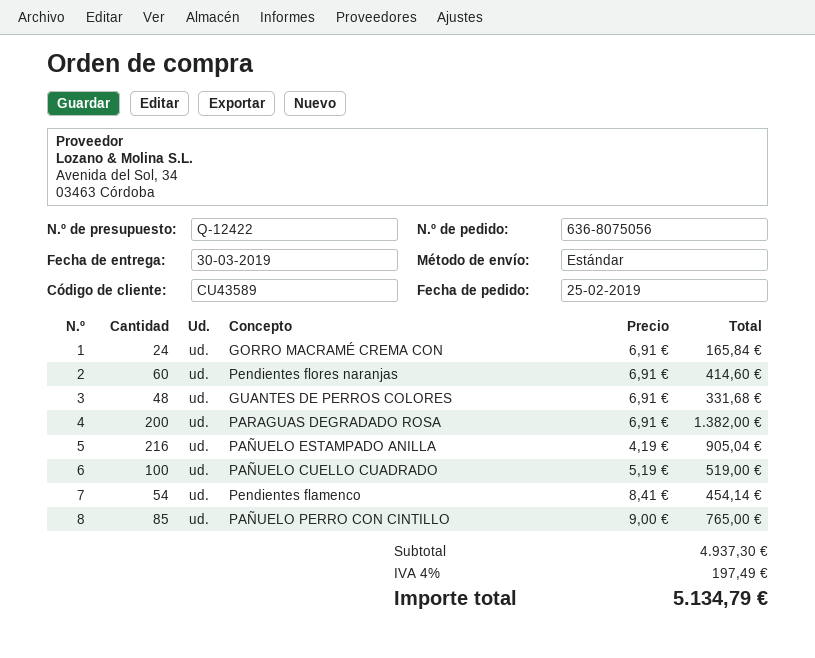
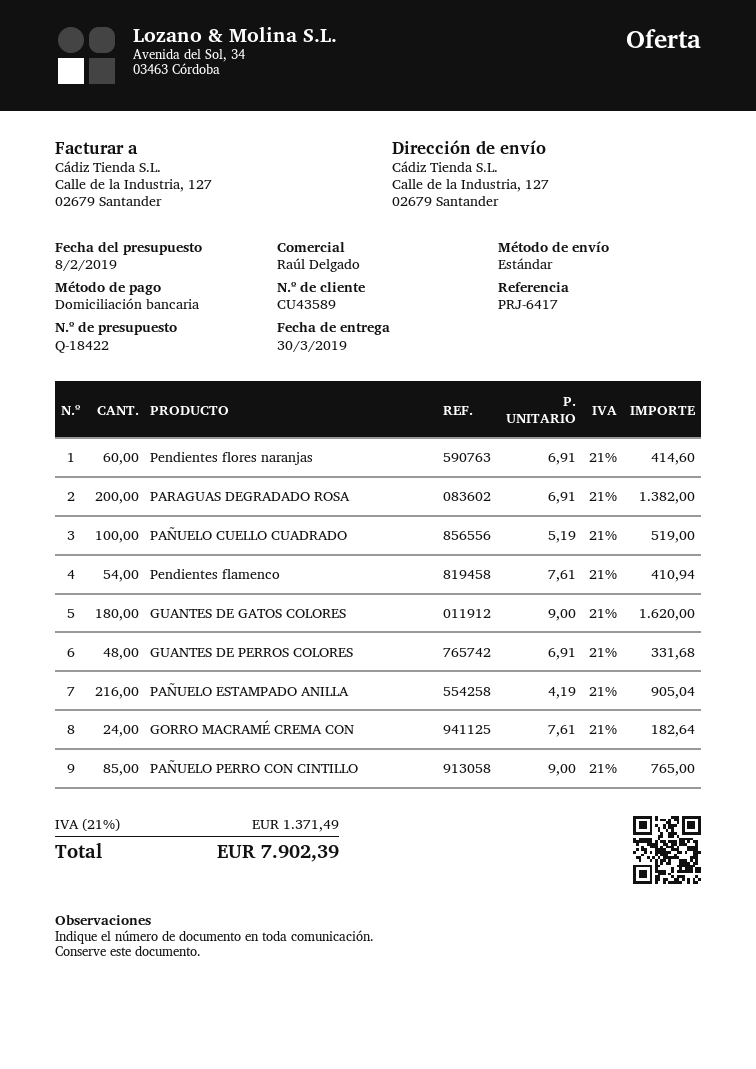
quote number: Q-12422 -> Q-18422
GORRO MACRAMÉ CREMA CON: 24 x 6.91 = 165.84 -> 24 x 7.61 = 182.64
Pendientes flamenco: 54 x 8.41 = 454.14 -> 54 x 7.61 = 410.94
GUANTES DE GATOS COLORES: none -> 180 x 9.00 = 1620.00
tax: 4% = 197.49 -> 21% = 1371.49
total: 5134.79 -> 7902.39

